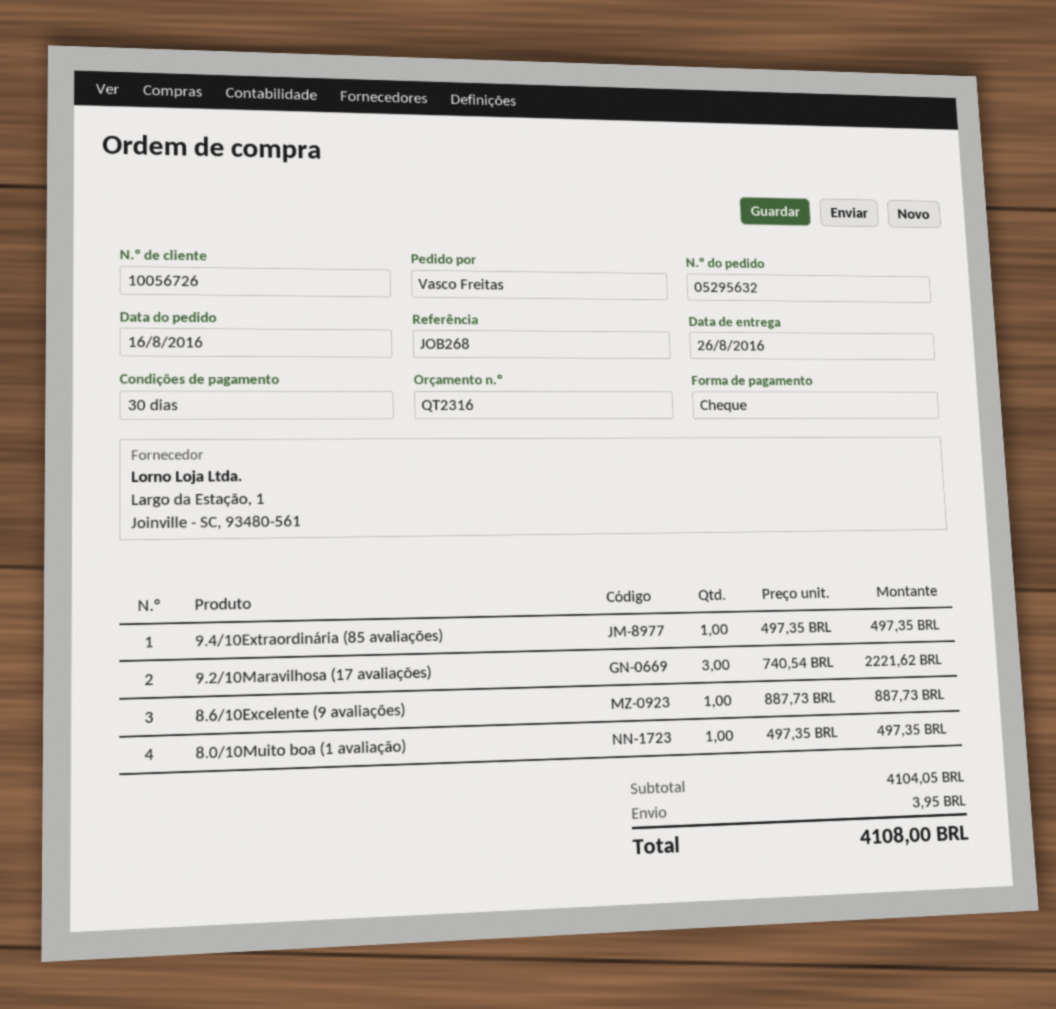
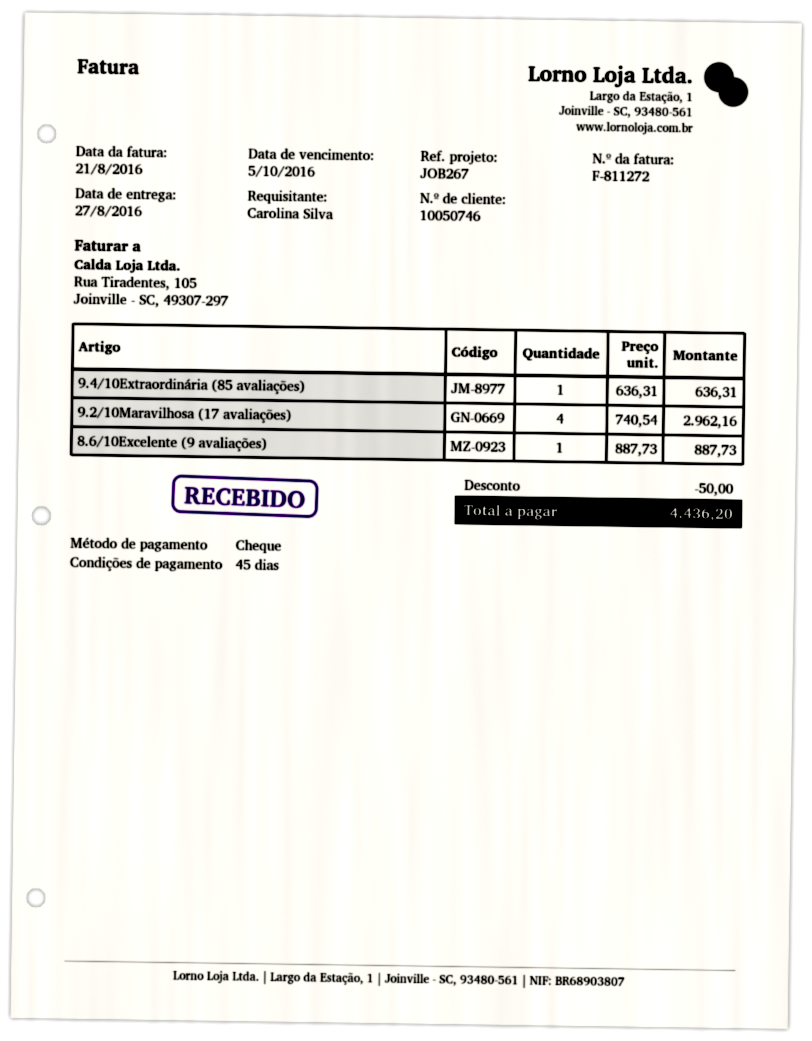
delivery date: 2016-08-26 -> 2016-08-27
payment terms: 30 days -> 45 days
customer number: 10056726 -> 10050746
reference: JOB268 -> JOB267
ordered by: Vasco Freitas -> Carolina Silva
9.4/10Extraordinária (85 avaliações): 1 x 497.35 = 497.35 -> 1 x 636.31 = 636.31
9.2/10Maravilhosa (17 avaliações): 3 x 740.54 = 2221.62 -> 4 x 740.54 = 2962.16
8.0/10Muito boa (1 avaliação): 1 x 497.35 = 497.35 -> none
discount: none -> 50.00
shipping: 3.95 -> none
total: 4108.00 -> 4436.20

